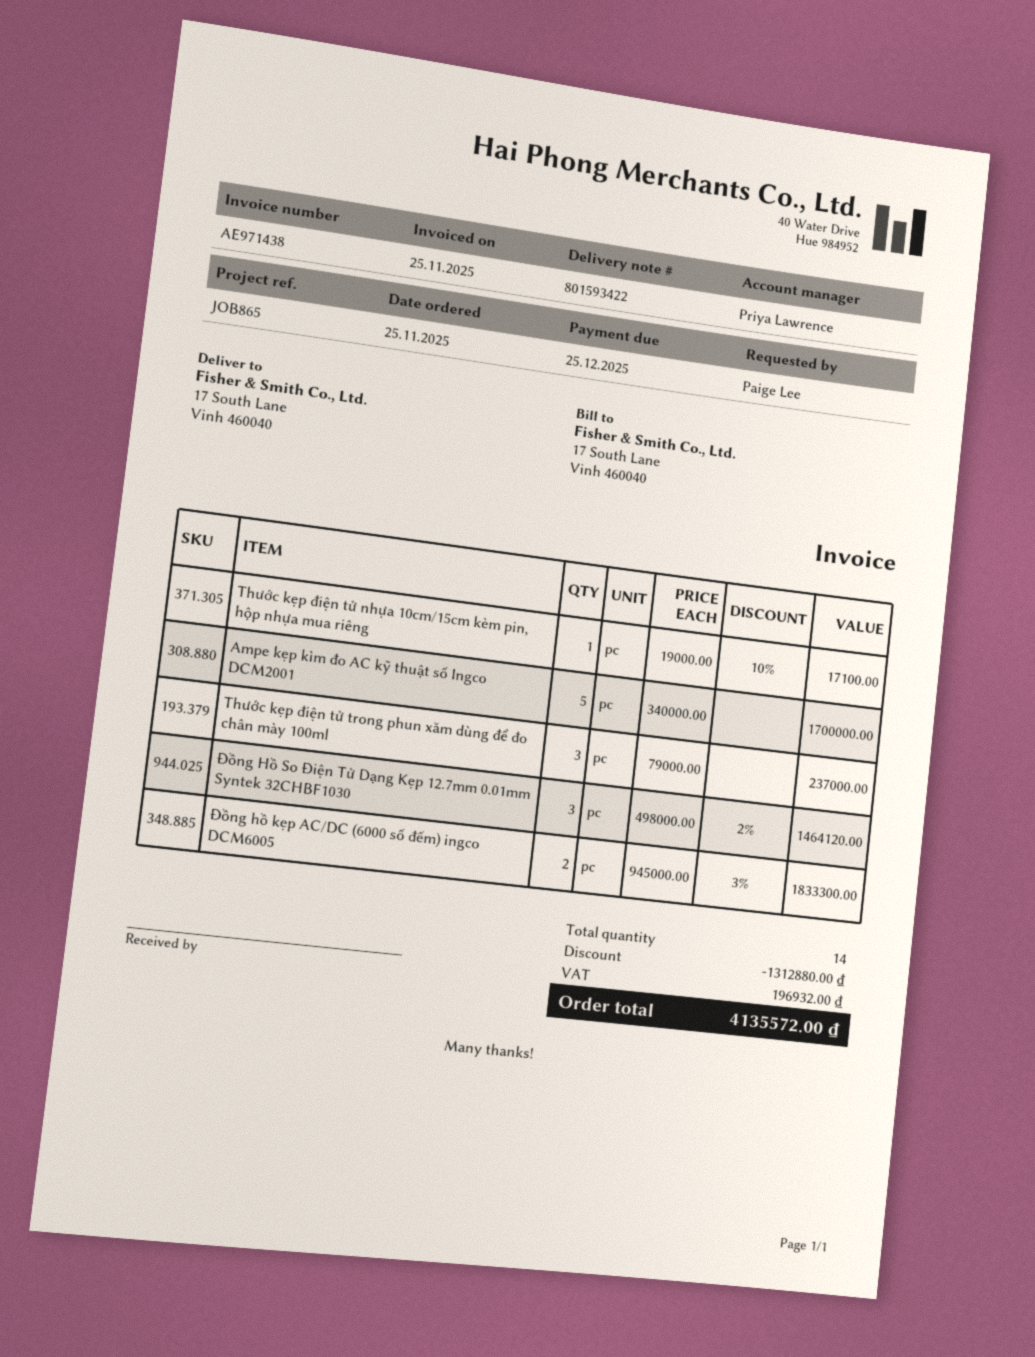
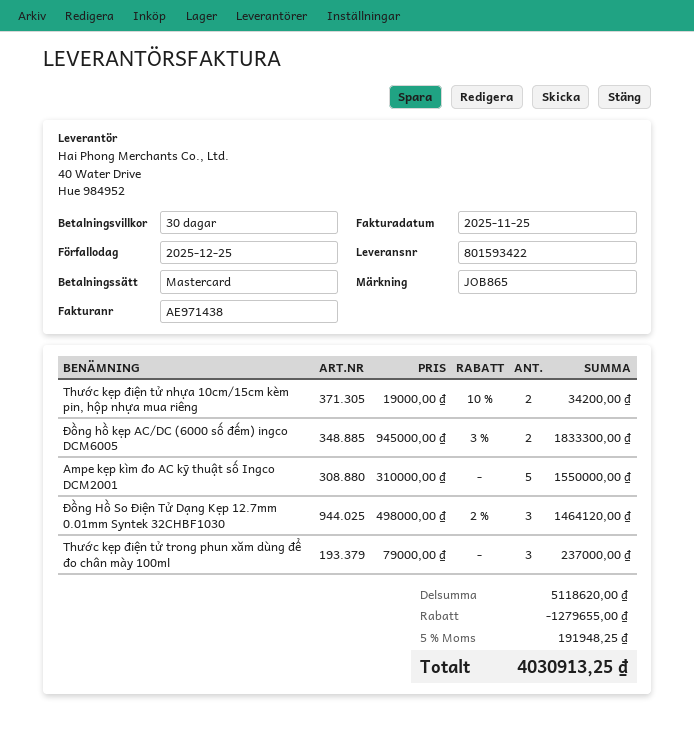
Thước kẹp điện tử nhựa 10cm/15cm kèm pin, hộp nhựa mua riêng: 1 x 19000.00 - 10% = 17100.00 -> 2 x 19000.00 - 10% = 34200.00
Ampe kẹp kìm đo AC kỹ thuật số Ingco DCM2001: 5 x 340000.00 = 1700000.00 -> 5 x 310000.00 = 1550000.00
discount: 1312880.00 -> 1279655.00
tax: 196932.00 -> 191948.25
total: 4135572.00 -> 4030913.25

